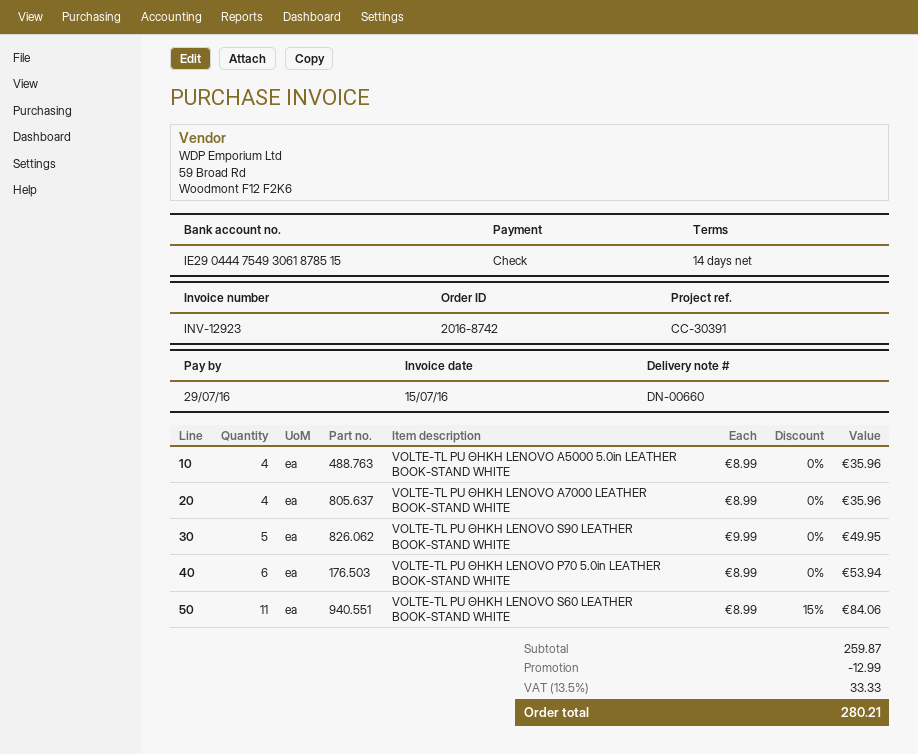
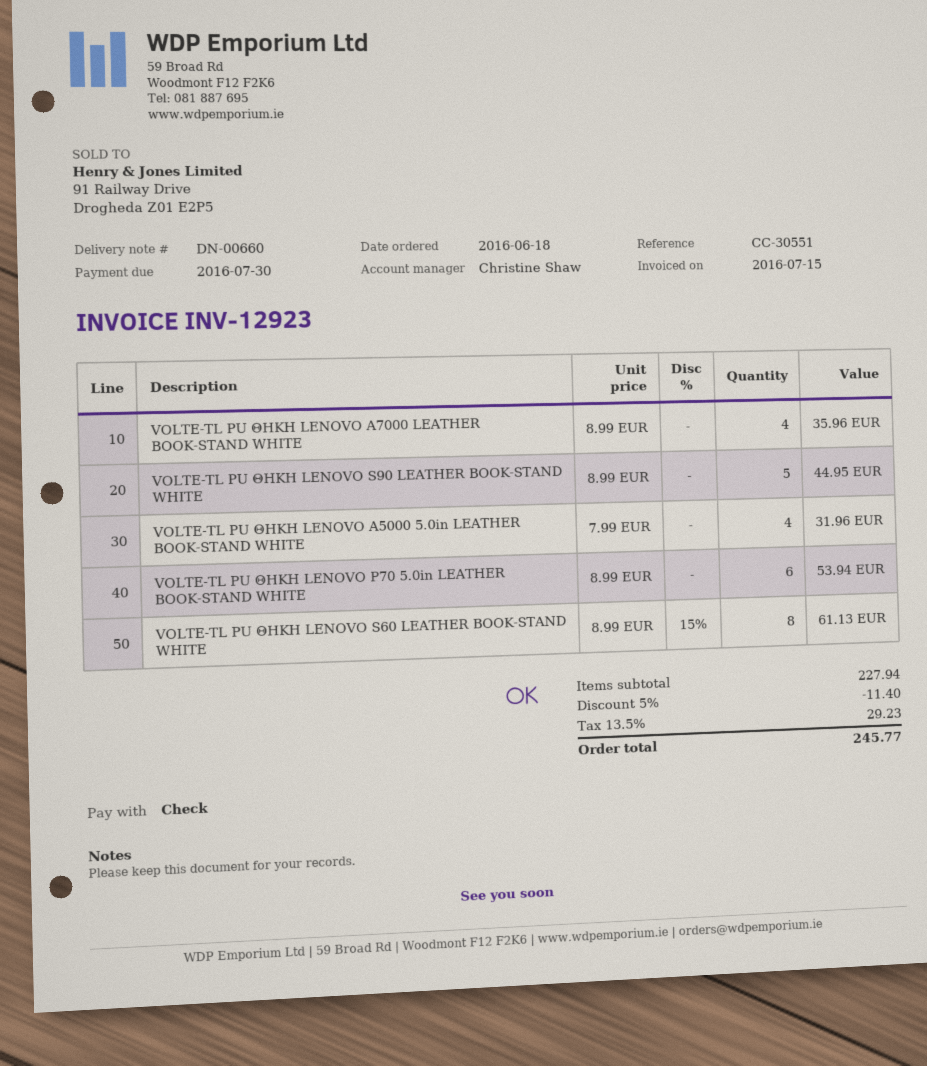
due date: 2016-07-29 -> 2016-07-30
reference: CC-30391 -> CC-30551
VOLTE-TL PU ΘΗΚΗ LENOVO A5000 5.0in LEATHER BOOK-STAND WHITE: 4 x 8.99 = 35.96 -> 4 x 7.99 = 31.96
VOLTE-TL PU ΘΗΚΗ LENOVO S90 LEATHER BOOK-STAND WHITE: 5 x 9.99 = 49.95 -> 5 x 8.99 = 44.95
VOLTE-TL PU ΘΗΚΗ LENOVO S60 LEATHER BOOK-STAND WHITE: 11 x 8.99 - 15% = 84.06 -> 8 x 8.99 - 15% = 61.13
subtotal: 259.87 -> 227.94
discount: 12.99 -> 11.40
tax: 13.5% = 33.33 -> 13.5% = 29.23
total: 280.21 -> 245.77

